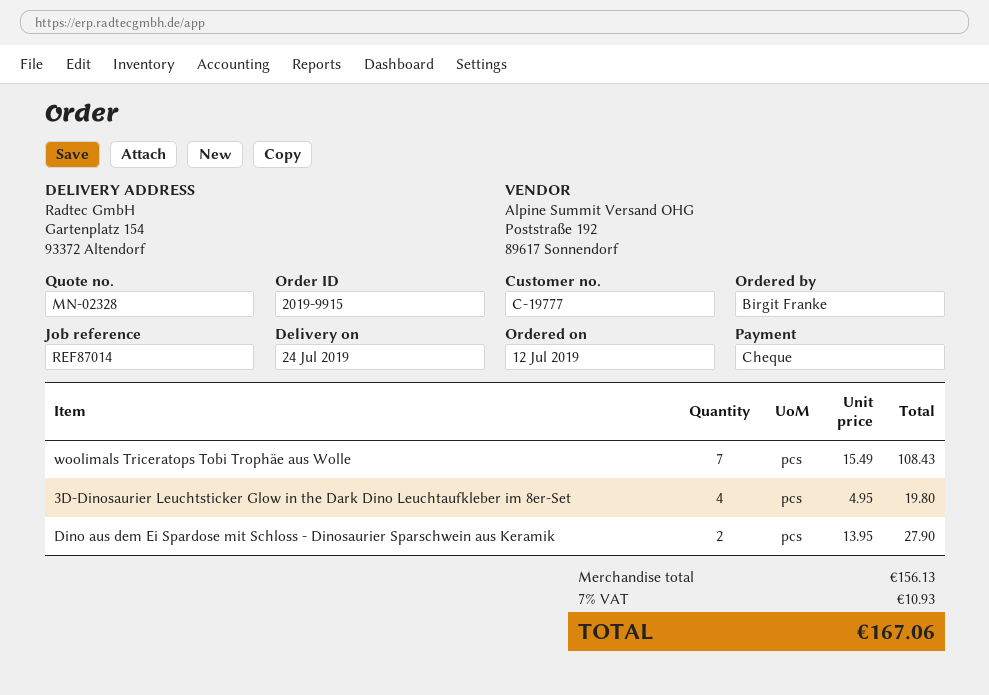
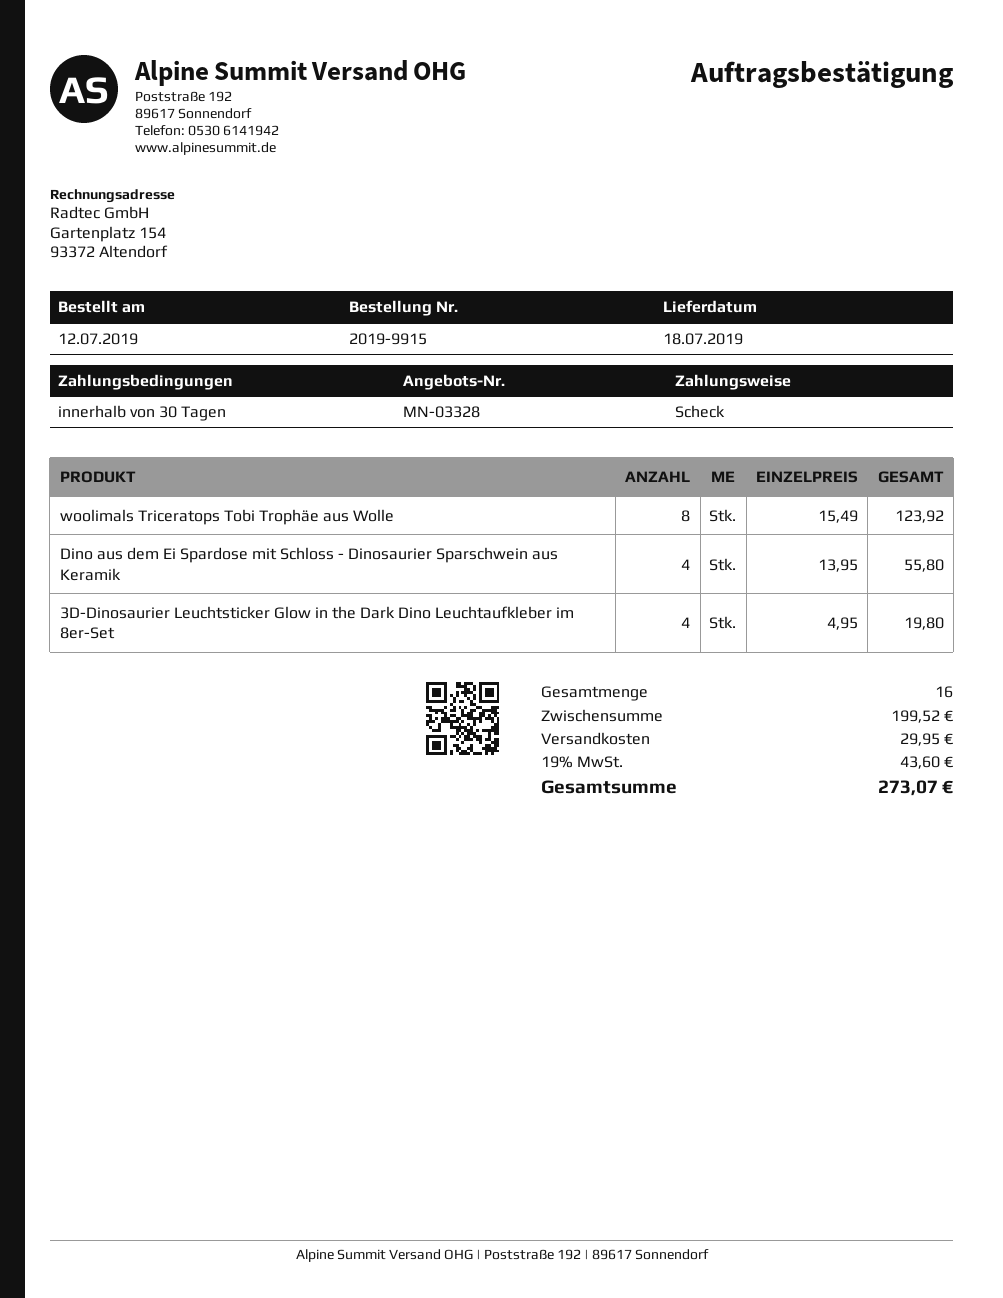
quote number: MN-02328 -> MN-03328
delivery date: 2019-07-24 -> 2019-07-18
woolimals Triceratops Tobi Trophäe aus Wolle: 7 x 15.49 = 108.43 -> 8 x 15.49 = 123.92
Dino aus dem Ei Spardose mit Schloss - Dinosaurier Sparschwein aus Keramik: 2 x 13.95 = 27.90 -> 4 x 13.95 = 55.80
subtotal: 156.13 -> 199.52
shipping: none -> 29.95
tax: 7% = 10.93 -> 19% = 43.60
total: 167.06 -> 273.07

